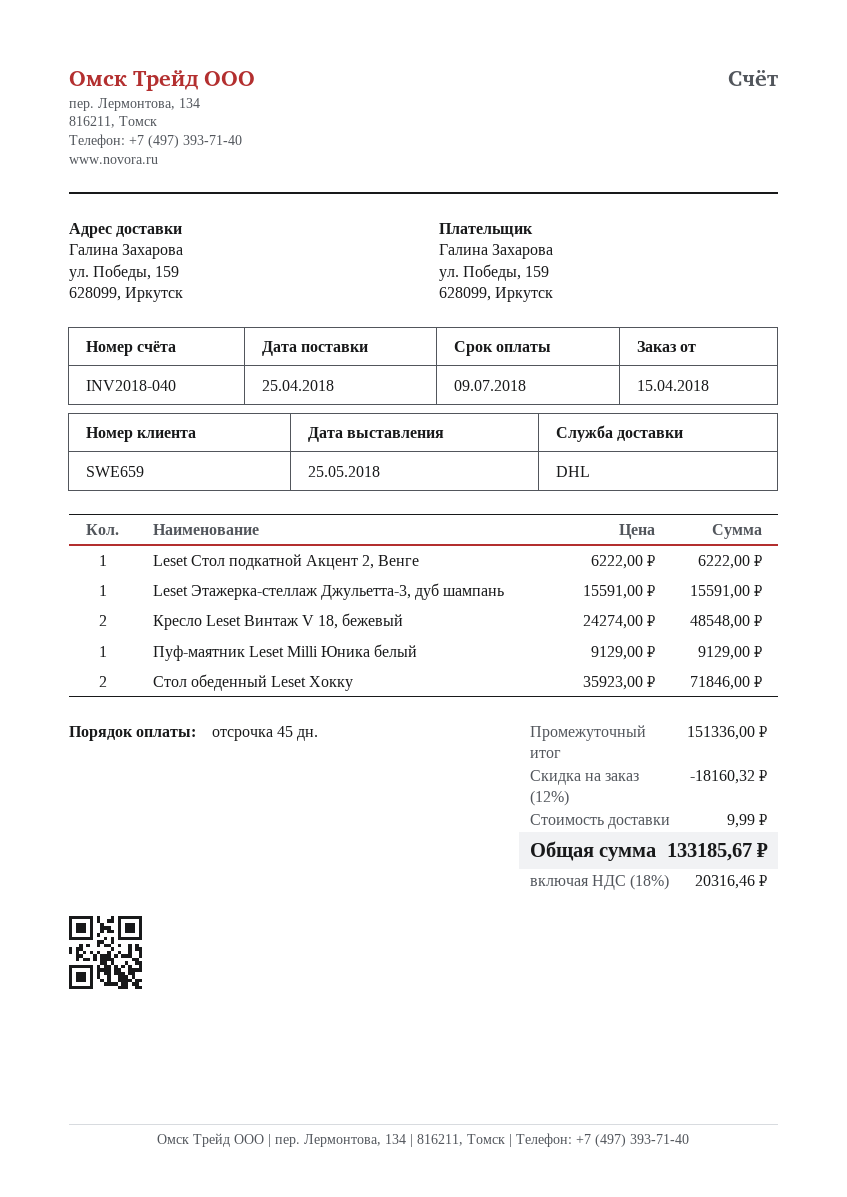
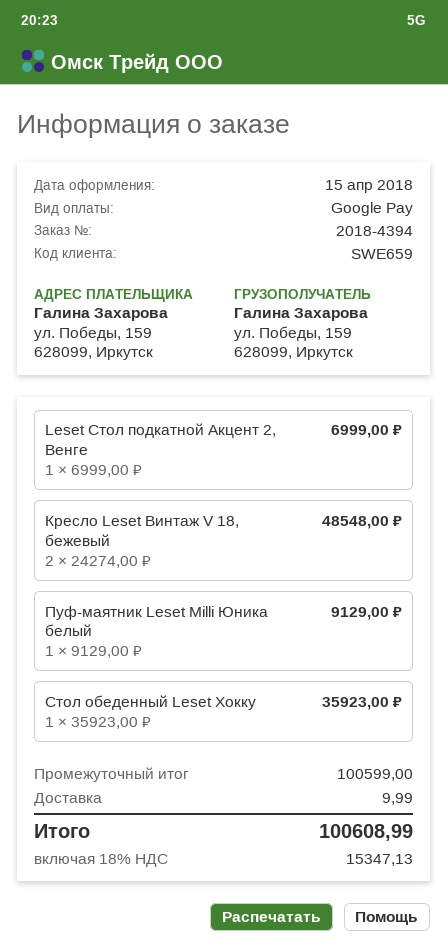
Leset Стол подкатной Акцент 2, Венге: 1 x 6222.00 = 6222.00 -> 1 x 6999.00 = 6999.00
Leset Этажерка-стеллаж Джульетта-3, дуб шампань: 1 x 15591.00 = 15591.00 -> none
Стол обеденный Leset Хокку: 2 x 35923.00 = 71846.00 -> 1 x 35923.00 = 35923.00
subtotal: 151336.00 -> 100599.00
discount: 12% = 18160.32 -> none
tax: 18% = 20316.46 -> 18% = 15347.13
total: 133185.67 -> 100608.99

